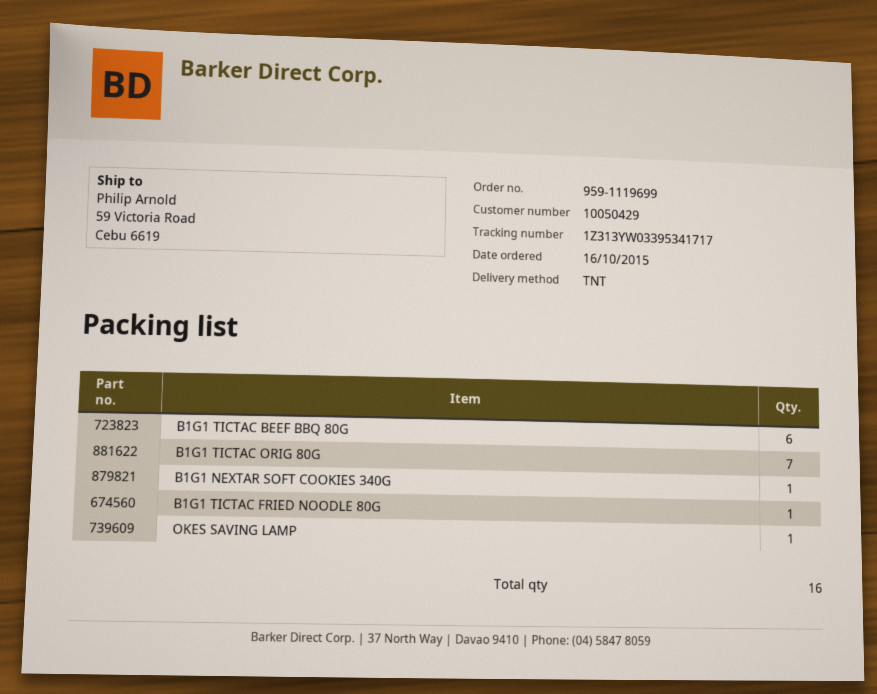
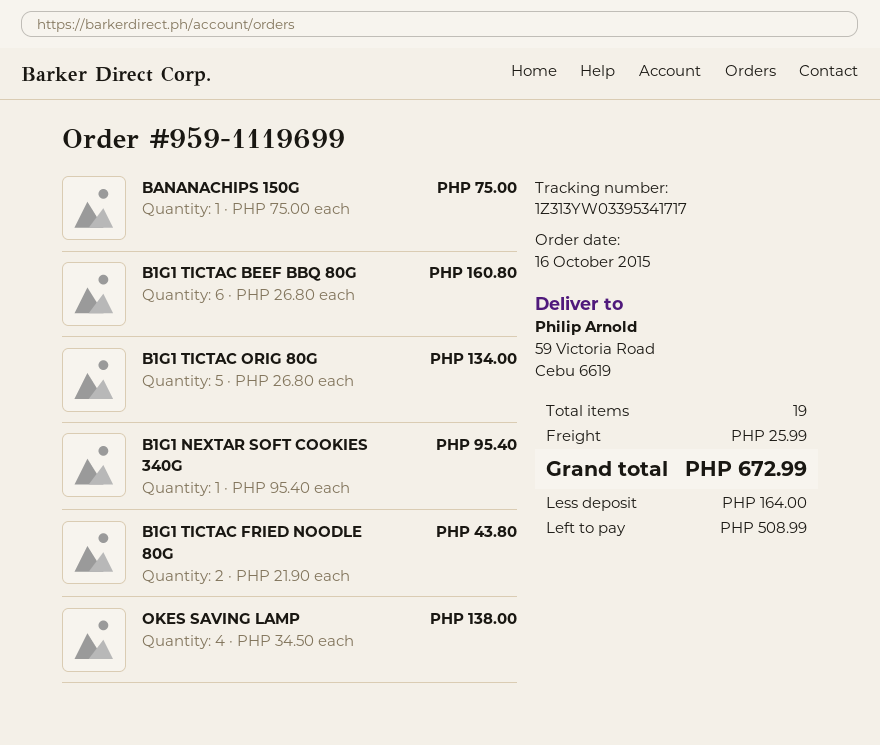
B1G1 TICTAC ORIG 80G: 7 -> 5
B1G1 TICTAC FRIED NOODLE 80G: 1 -> 2
OKES SAVING LAMP: 1 -> 4
BANANACHIPS 150G: none -> 1
total quantity: 16 -> 19

